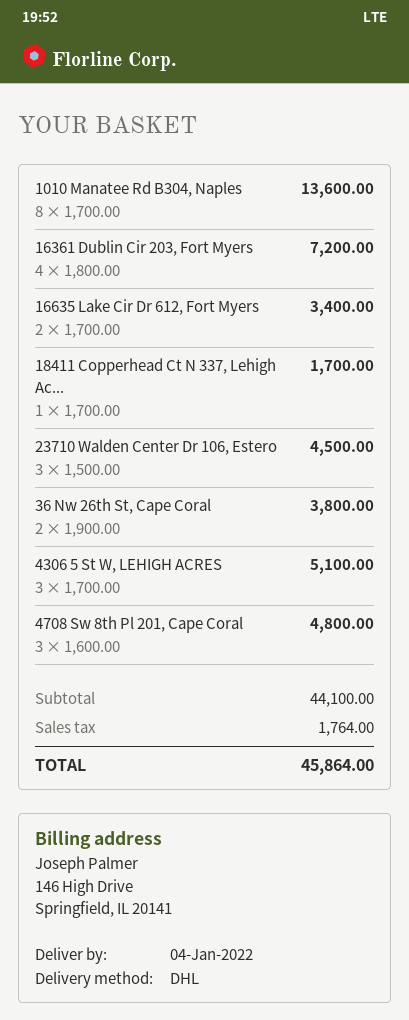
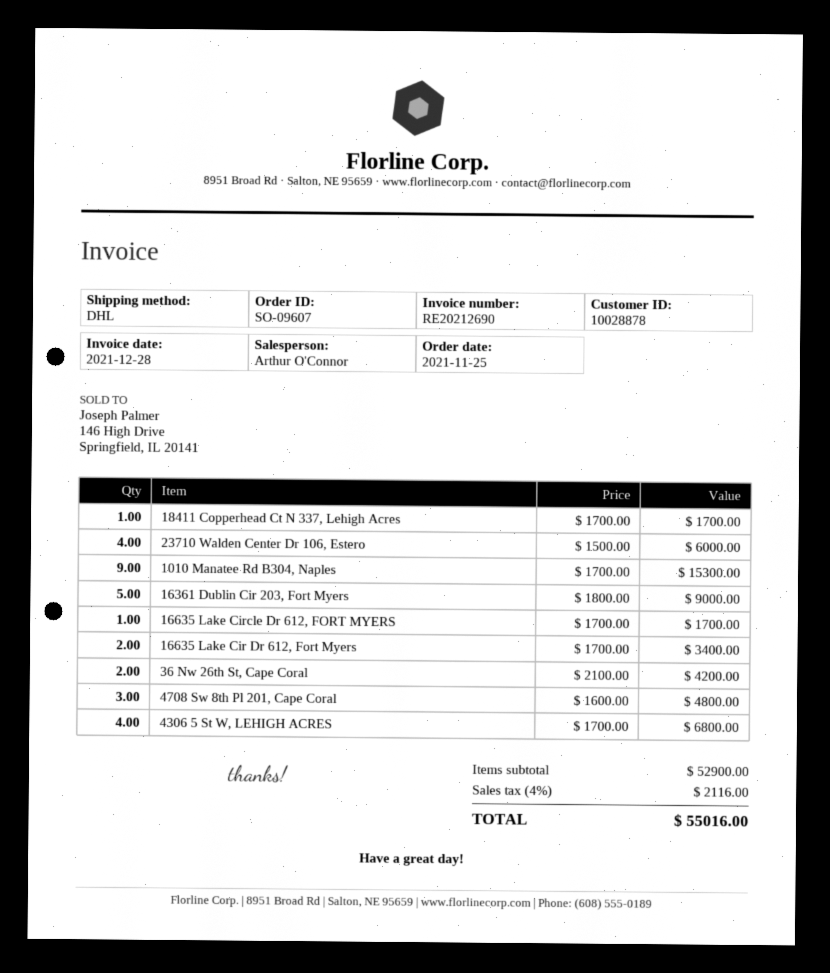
1010 Manatee Rd B304, Naples: 8 x 1700.00 = 13600.00 -> 9 x 1700.00 = 15300.00
16361 Dublin Cir 203, Fort Myers: 4 x 1800.00 = 7200.00 -> 5 x 1800.00 = 9000.00
23710 Walden Center Dr 106, Estero: 3 x 1500.00 = 4500.00 -> 4 x 1500.00 = 6000.00
36 Nw 26th St, Cape Coral: 2 x 1900.00 = 3800.00 -> 2 x 2100.00 = 4200.00
4306 5 St W, LEHIGH ACRES: 3 x 1700.00 = 5100.00 -> 4 x 1700.00 = 6800.00
16635 Lake Circle Dr 612, FORT MYERS: none -> 1 x 1700.00 = 1700.00
subtotal: 44100.00 -> 52900.00
tax: 1764.00 -> 2116.00
total: 45864.00 -> 55016.00

